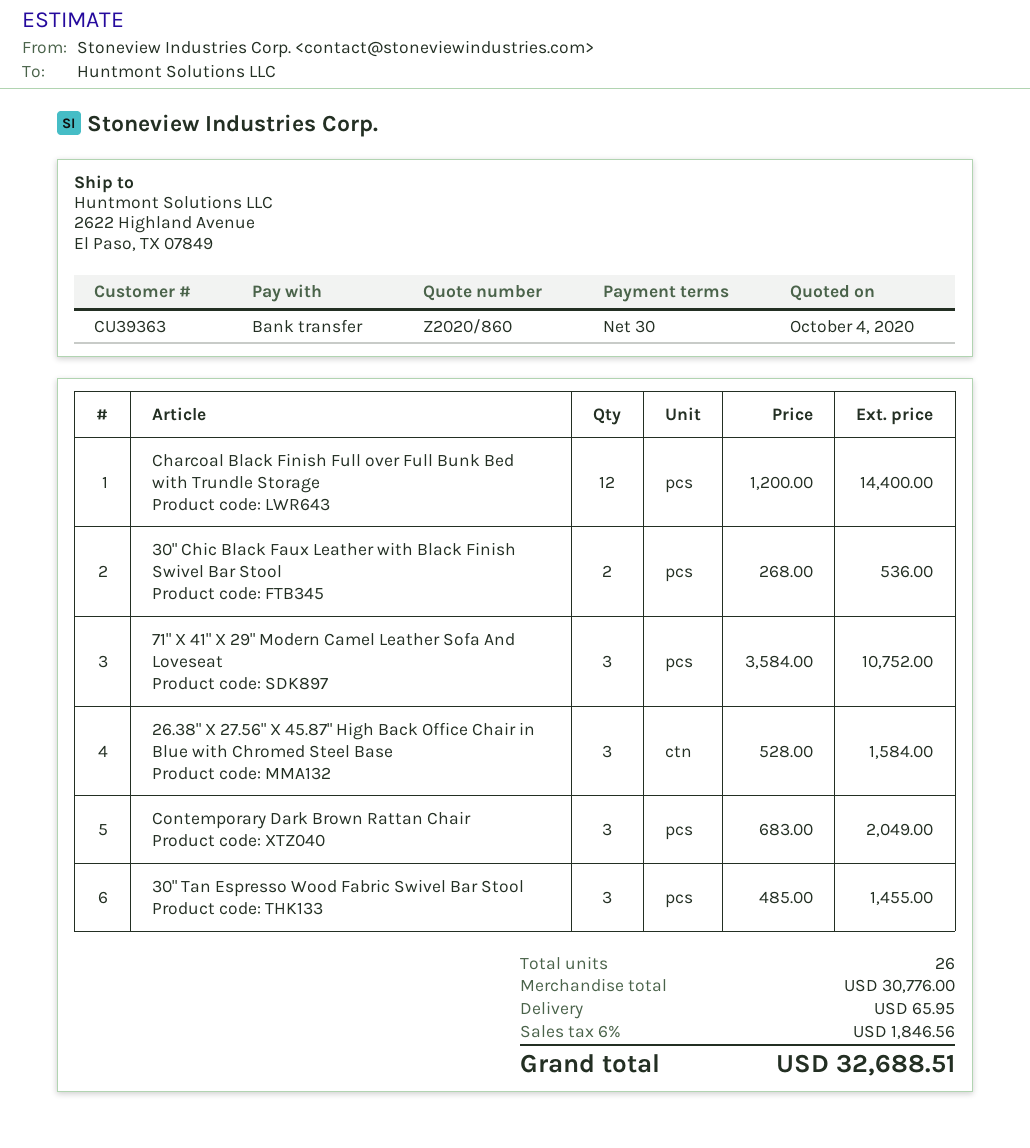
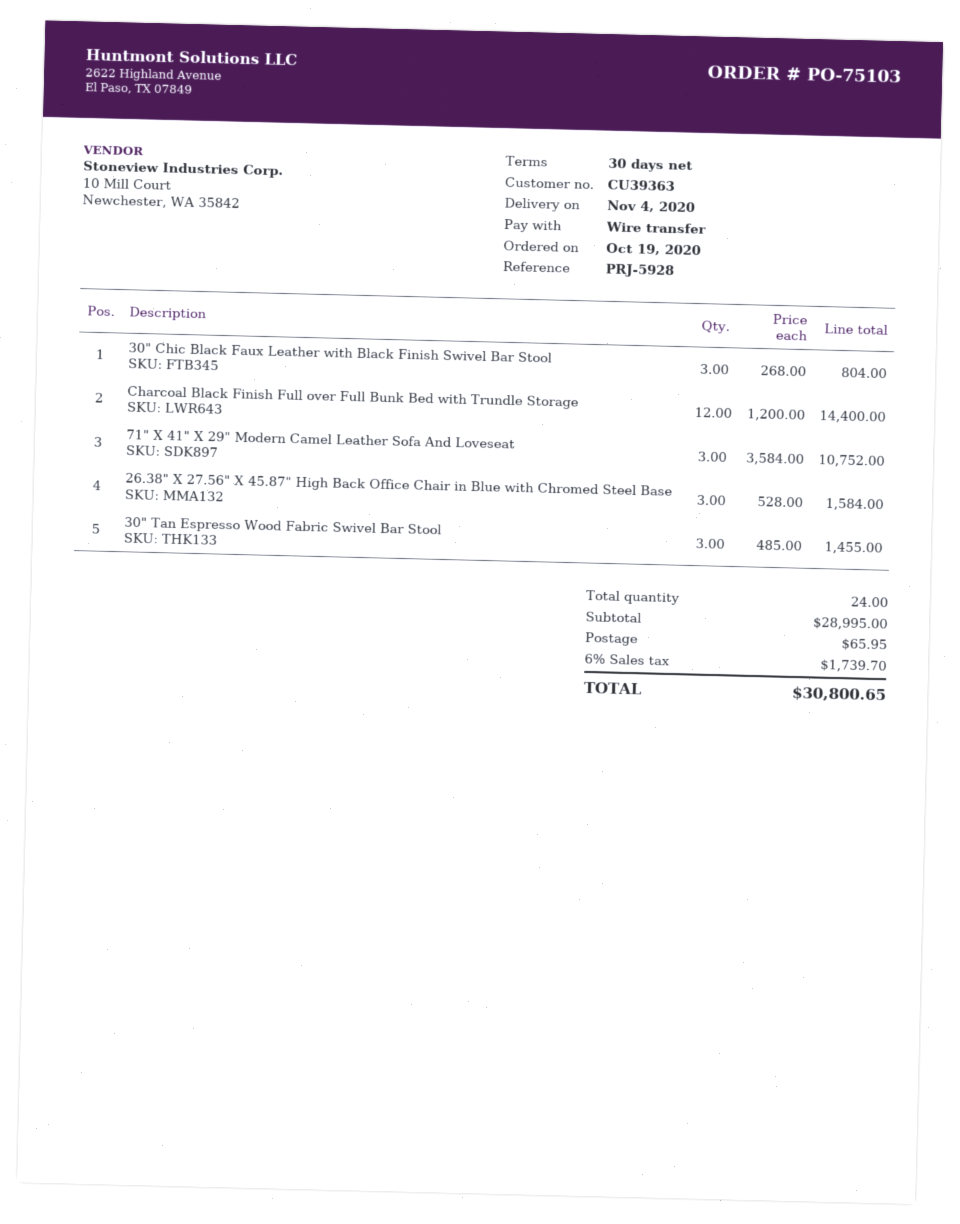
30" Chic Black Faux Leather with Black Finish Swivel Bar Stool: 2 x 268.00 = 536.00 -> 3 x 268.00 = 804.00
Contemporary Dark Brown Rattan Chair: 3 x 683.00 = 2049.00 -> none
total quantity: 26 -> 24
subtotal: 30776.00 -> 28995.00
tax: 6% = 1846.56 -> 6% = 1739.70
total: 32688.51 -> 30800.65

